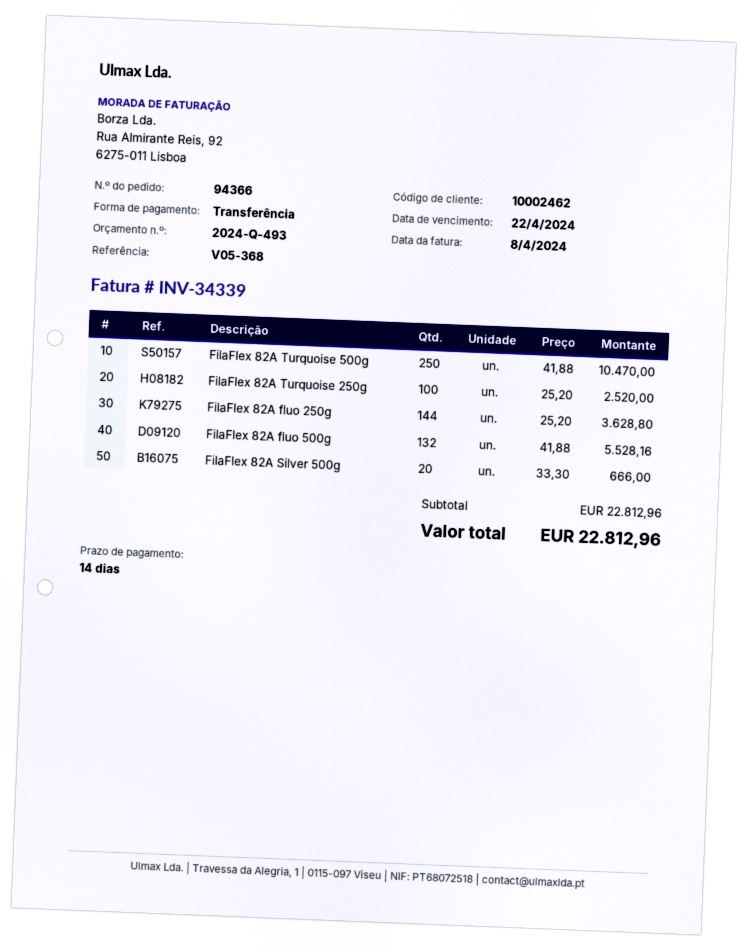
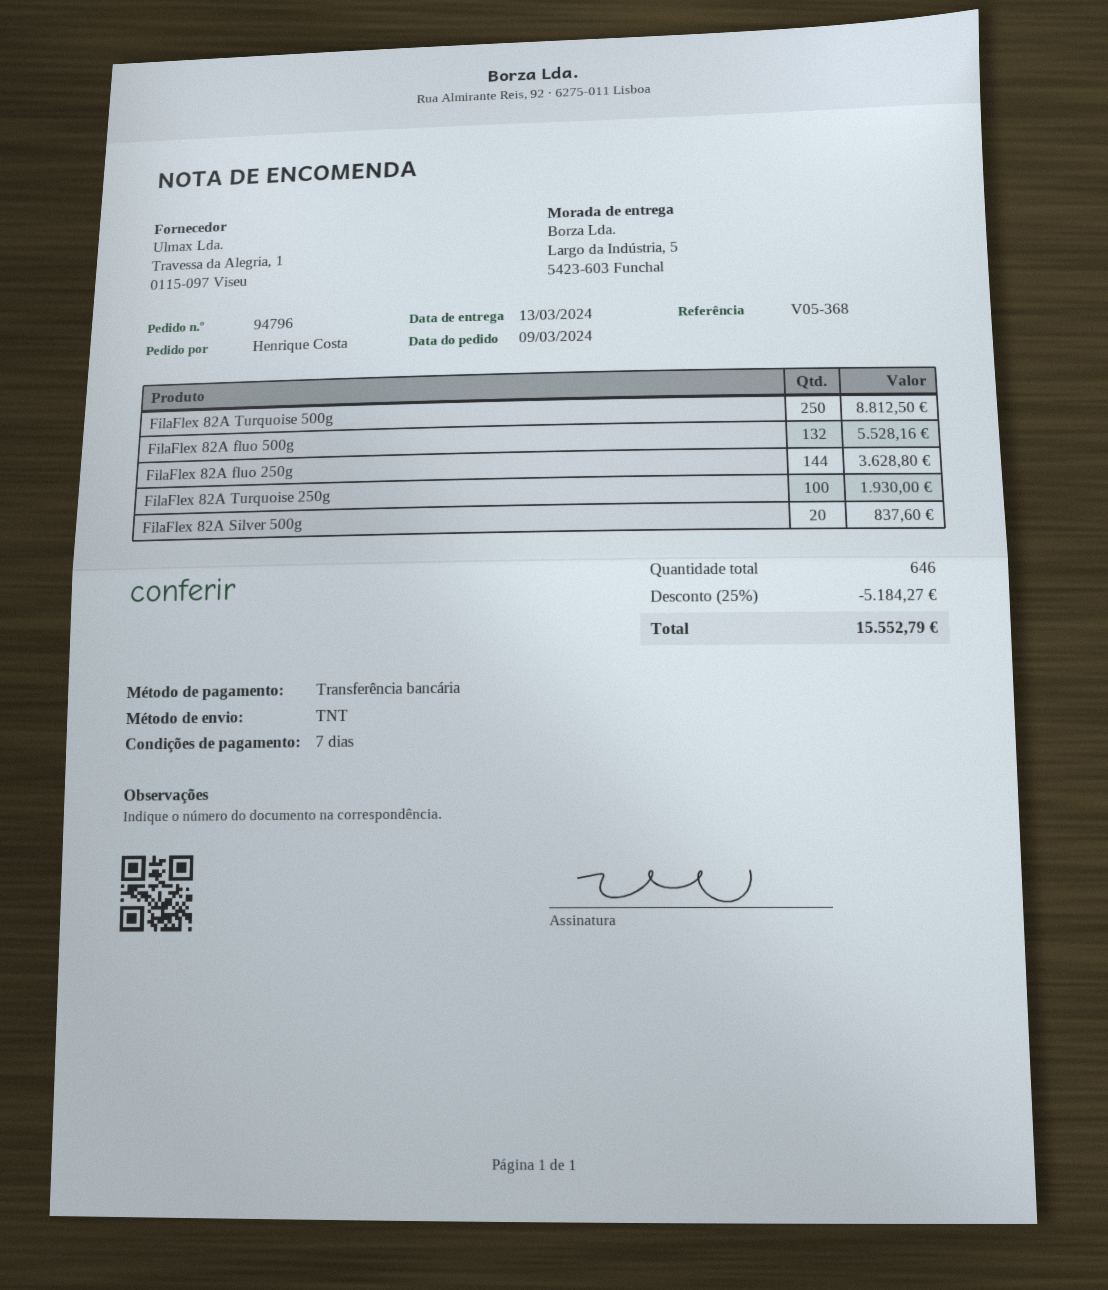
order number: 94366 -> 94796
payment terms: 14 days -> 7 days
FilaFlex 82A Turquoise 500g: 250 for 10470.00 -> 250 for 8812.50
FilaFlex 82A Turquoise 250g: 100 for 2520.00 -> 100 for 1930.00
FilaFlex 82A Silver 500g: 20 for 666.00 -> 20 for 837.60
discount: none -> 25% = 5184.27
total: 22812.96 -> 15552.79

